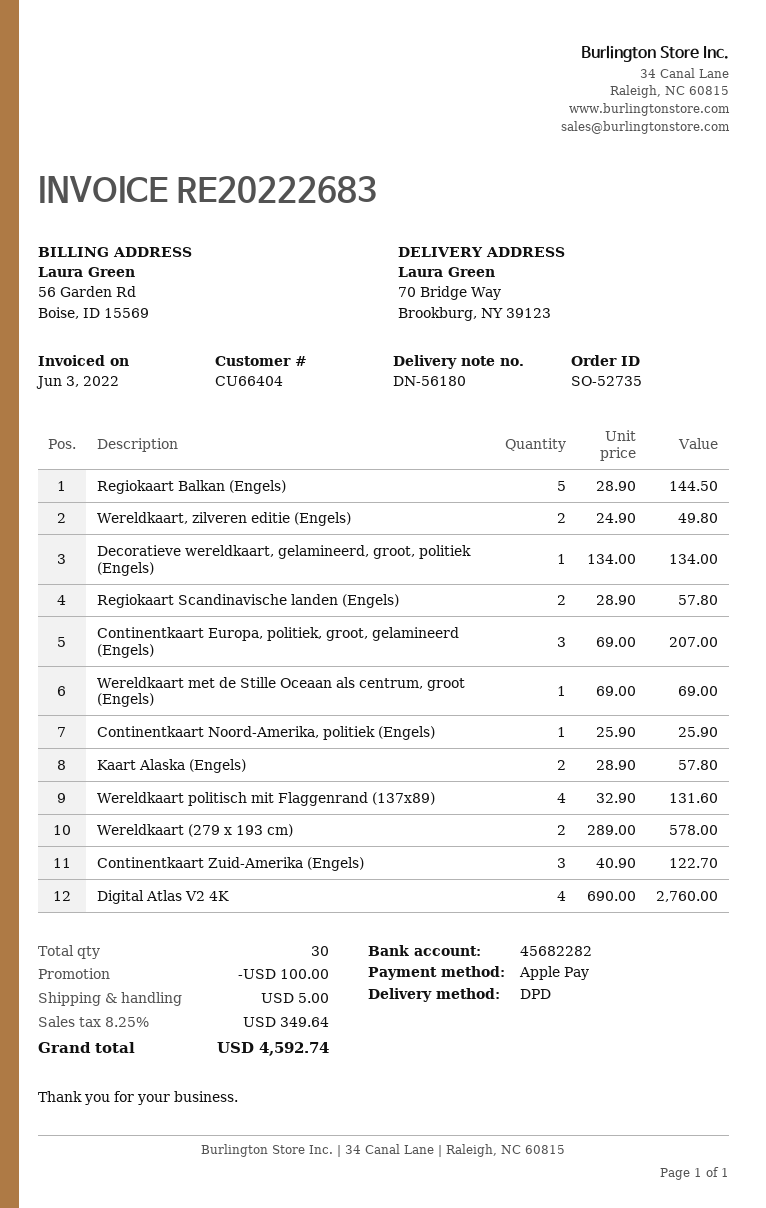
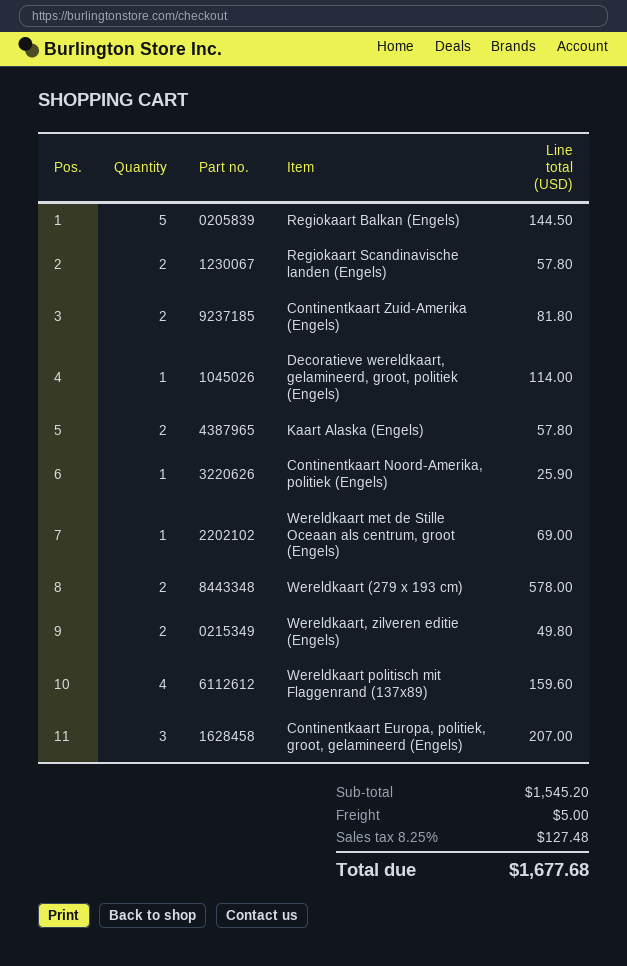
Decoratieve wereldkaart, gelamineerd, groot, politiek (Engels): 1 for 134.00 -> 1 for 114.00
Wereldkaart politisch mit Flaggenrand (137x89): 4 for 131.60 -> 4 for 159.60
Continentkaart Zuid-Amerika (Engels): 3 for 122.70 -> 2 for 81.80
Digital Atlas V2 4K: 4 for 2760.00 -> none
discount: 100.00 -> none
tax: 8.25% = 349.64 -> 8.25% = 127.48
total: 4592.74 -> 1677.68

